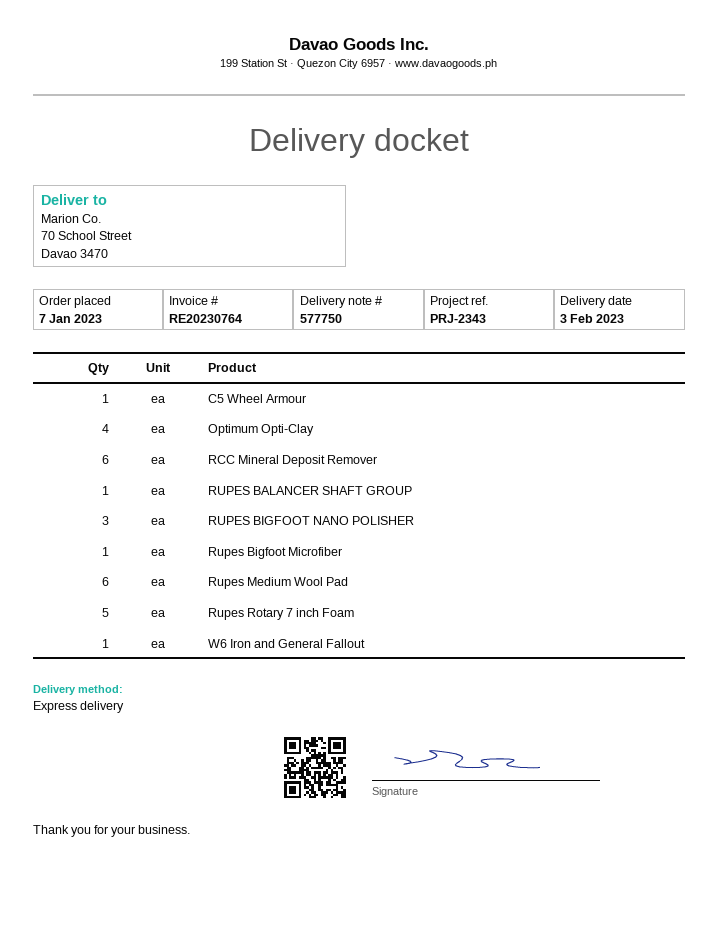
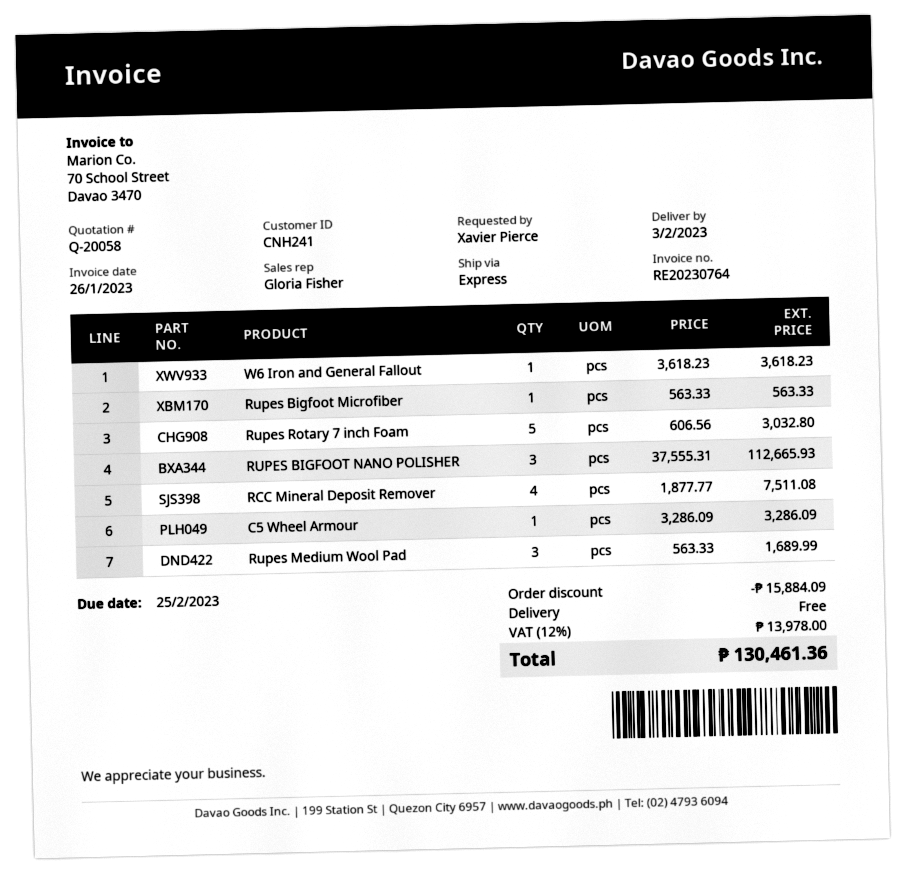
Optimum Opti-Clay: 4 -> none
RCC Mineral Deposit Remover: 6 -> 4
RUPES BALANCER SHAFT GROUP: 1 -> none
Rupes Medium Wool Pad: 6 -> 3

